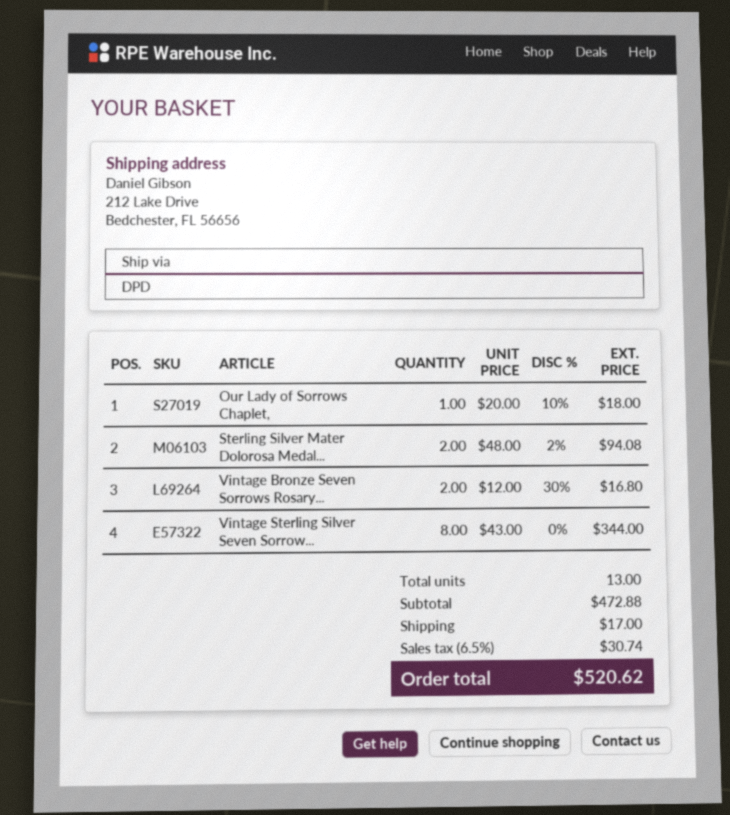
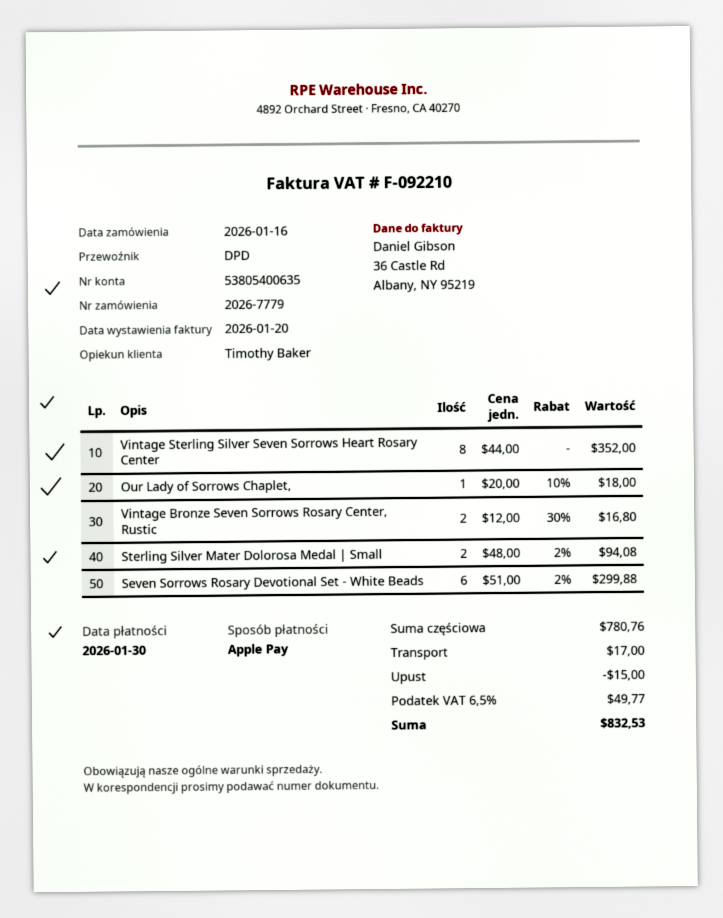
Vintage Sterling Silver Seven Sorrow...: 8 x 43.00 = 344.00 -> 8 x 44.00 = 352.00
Seven Sorrows Rosary Devotional Set - White Beads: none -> 6 x 51.00 - 2% = 299.88
subtotal: 472.88 -> 780.76
discount: none -> 15.00
tax: 6.5% = 30.74 -> 6.5% = 49.77
total: 520.62 -> 832.53

